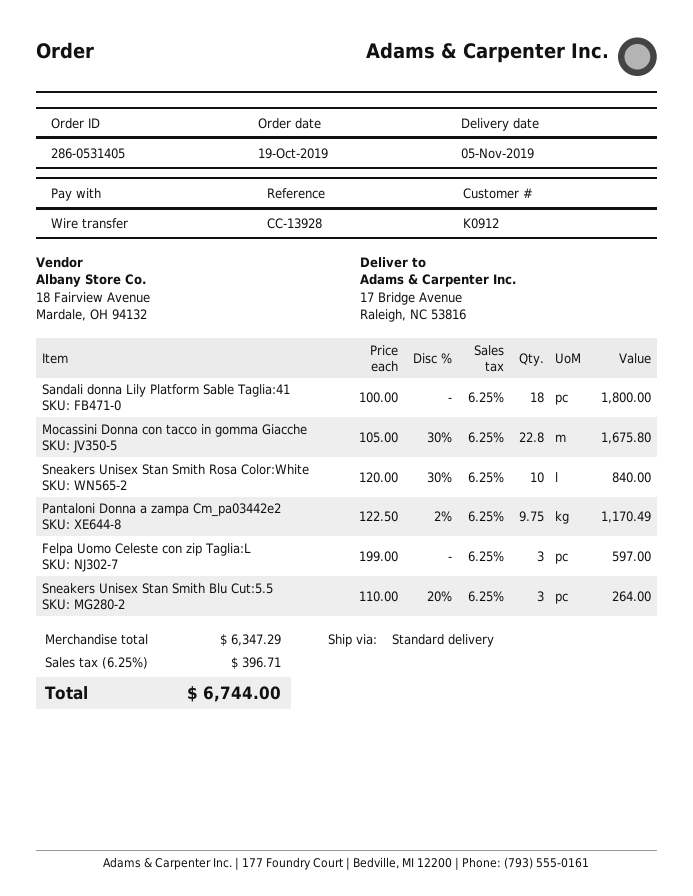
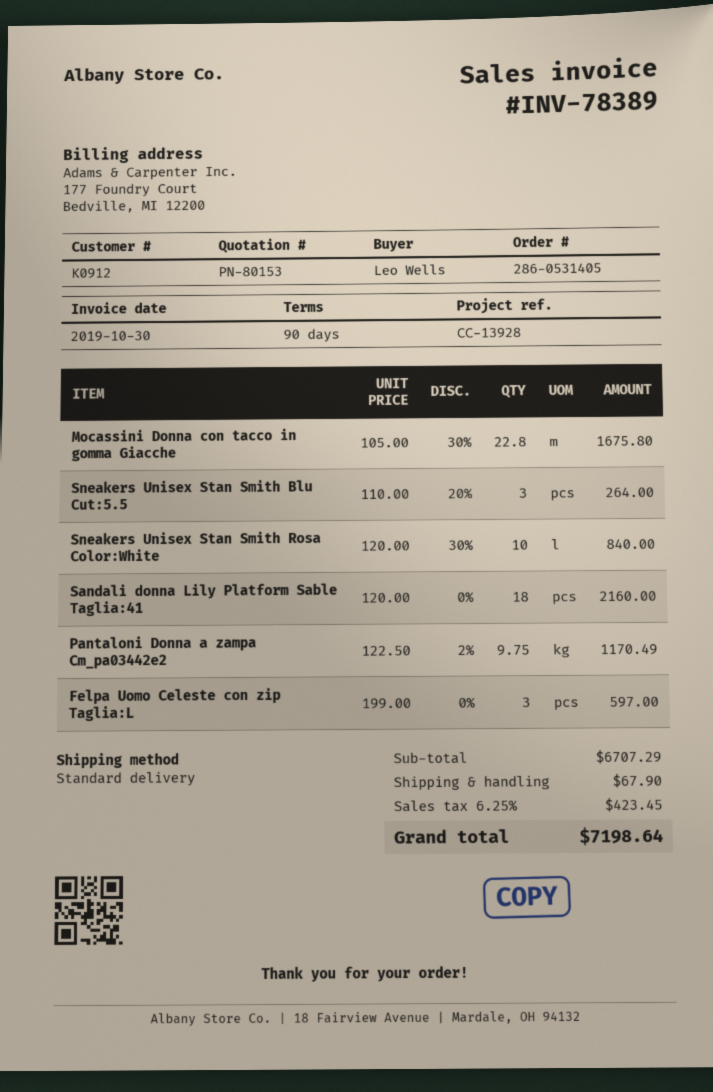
Sandali donna Lily Platform Sable Taglia:41: 18 x 100.00 = 1800.00 -> 18 x 120.00 = 2160.00
subtotal: 6347.29 -> 6707.29
shipping: none -> 67.90
tax: 6.25% = 396.71 -> 6.25% = 423.45
total: 6744.00 -> 7198.64

